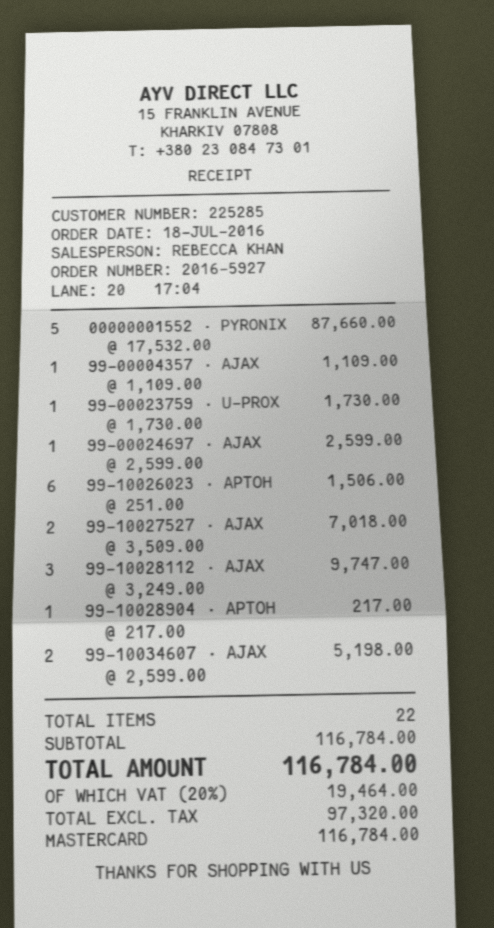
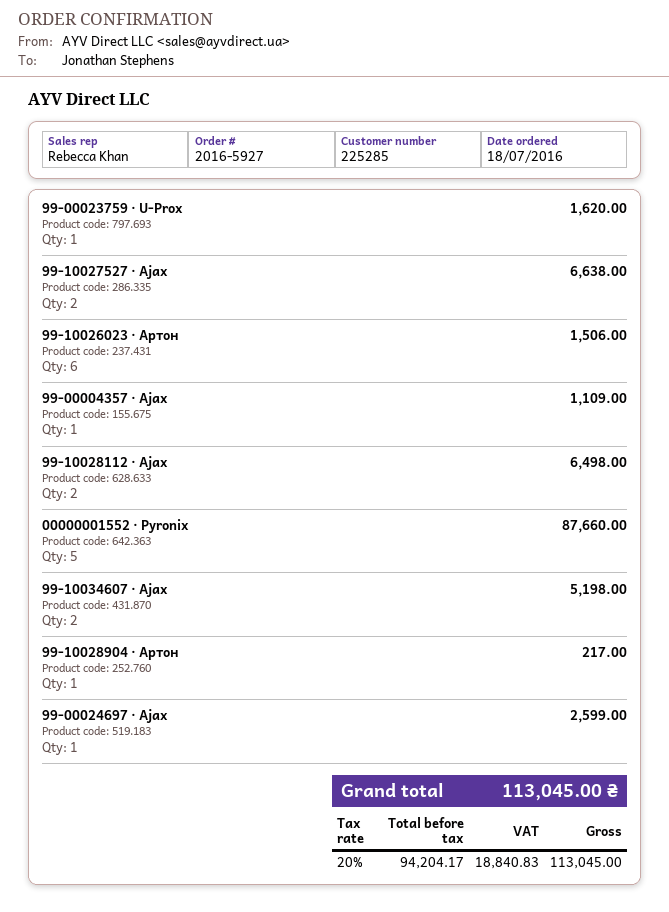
99-00023759 · U-PROX: 1 for 1730.00 -> 1 for 1620.00
99-10027527 · AJAX: 2 for 7018.00 -> 2 for 6638.00
99-10028112 · AJAX: 3 for 9747.00 -> 2 for 6498.00
net: 97320.00 -> 94204.17
tax: 20% = 19464.00 -> 20% = 18840.83
total: 116784.00 -> 113045.00

